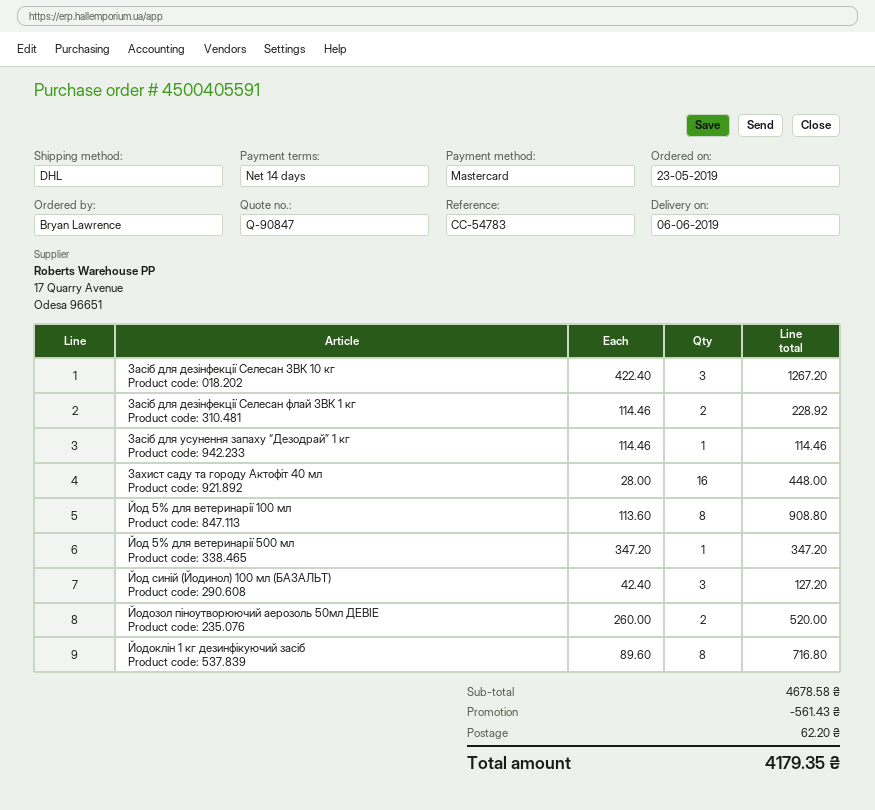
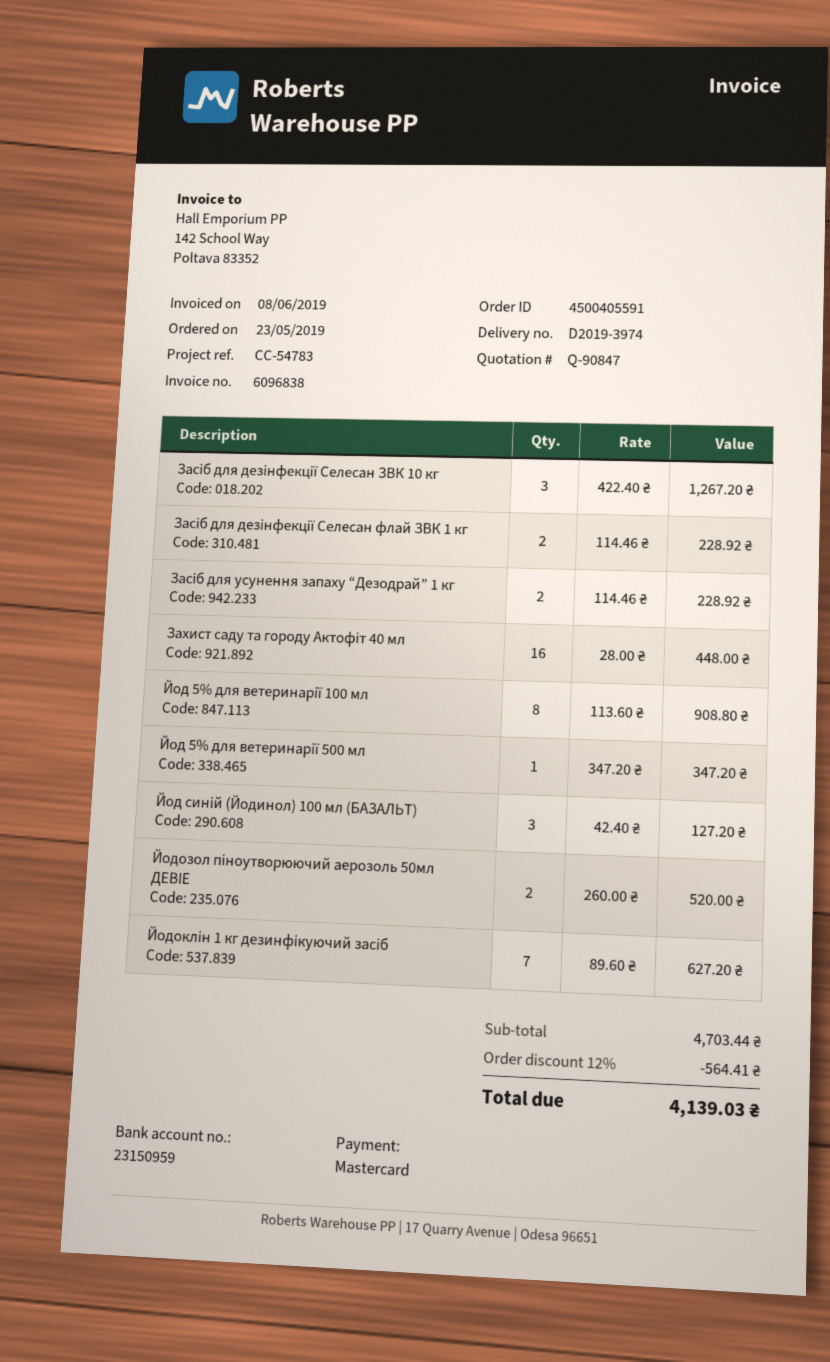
Засіб для усунення запаху “Дезодрай” 1 кг: 1 x 114.46 = 114.46 -> 2 x 114.46 = 228.92
Йодоклін 1 кг дезинфікуючий засіб: 8 x 89.60 = 716.80 -> 7 x 89.60 = 627.20
subtotal: 4678.58 -> 4703.44
discount: 561.43 -> 564.41
shipping: 62.20 -> none
total: 4179.35 -> 4139.03

